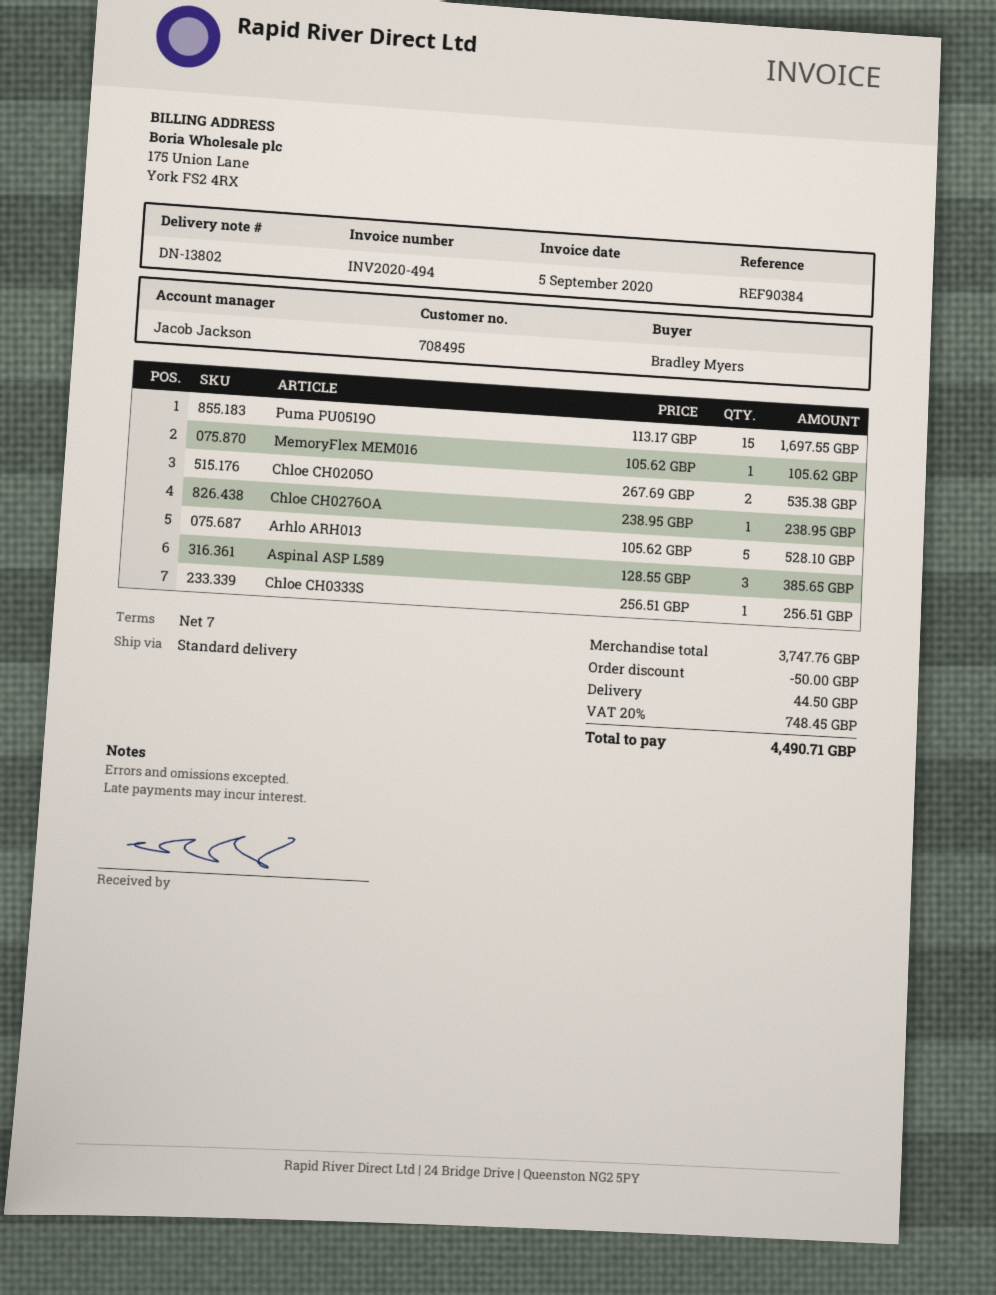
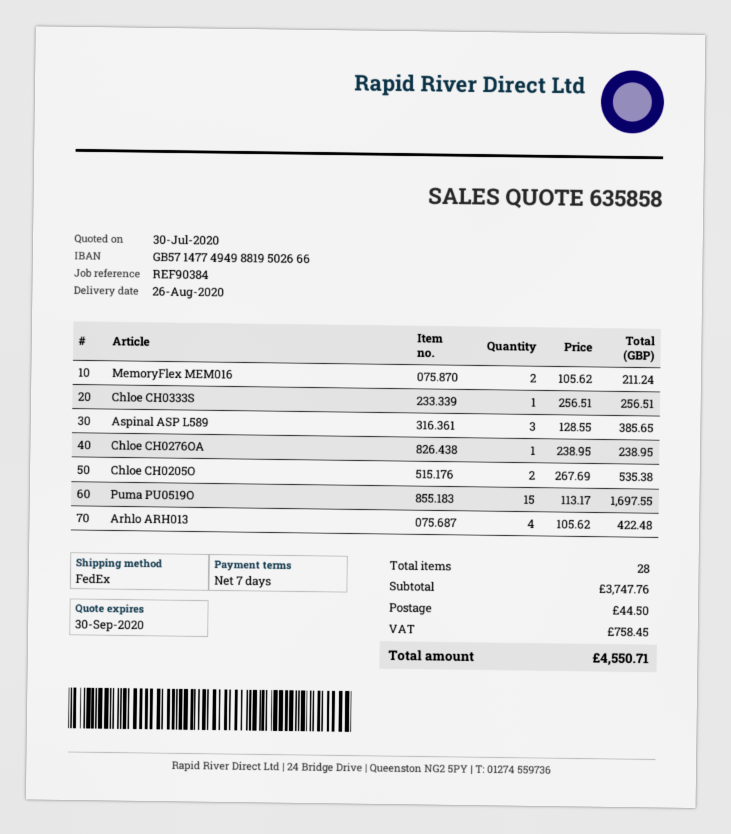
shipping method: standard -> FedEx
MemoryFlex MEM016: 1 x 105.62 = 105.62 -> 2 x 105.62 = 211.24
Arhlo ARH013: 5 x 105.62 = 528.10 -> 4 x 105.62 = 422.48
discount: 50.00 -> none
tax: 748.45 -> 758.45
total: 4490.71 -> 4550.71

